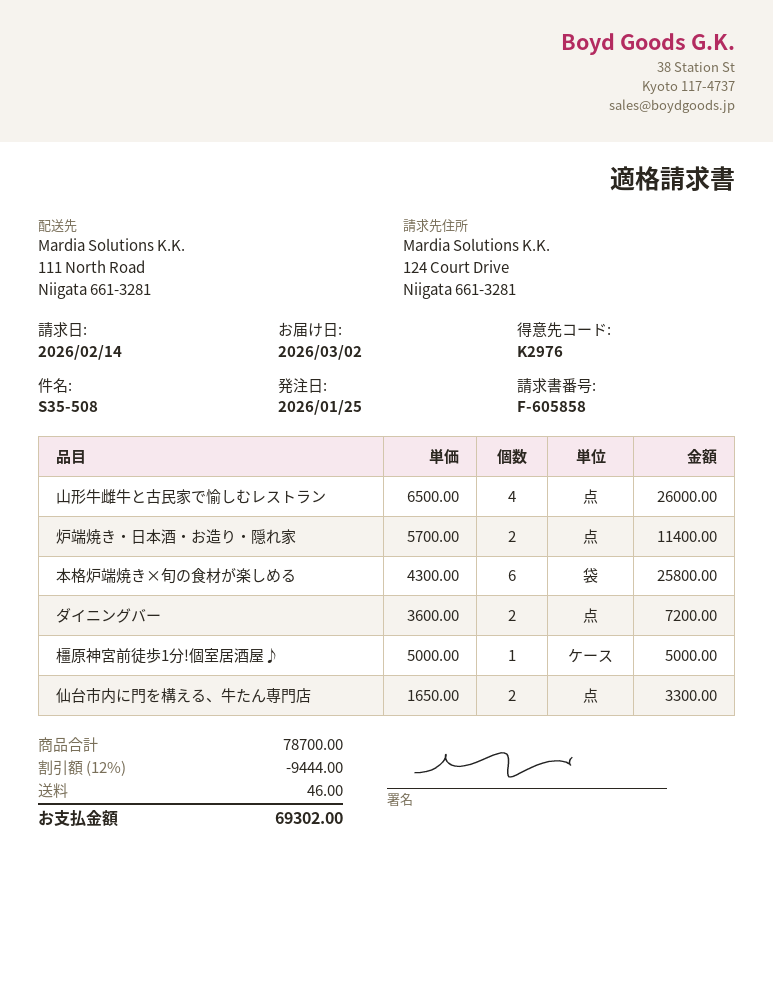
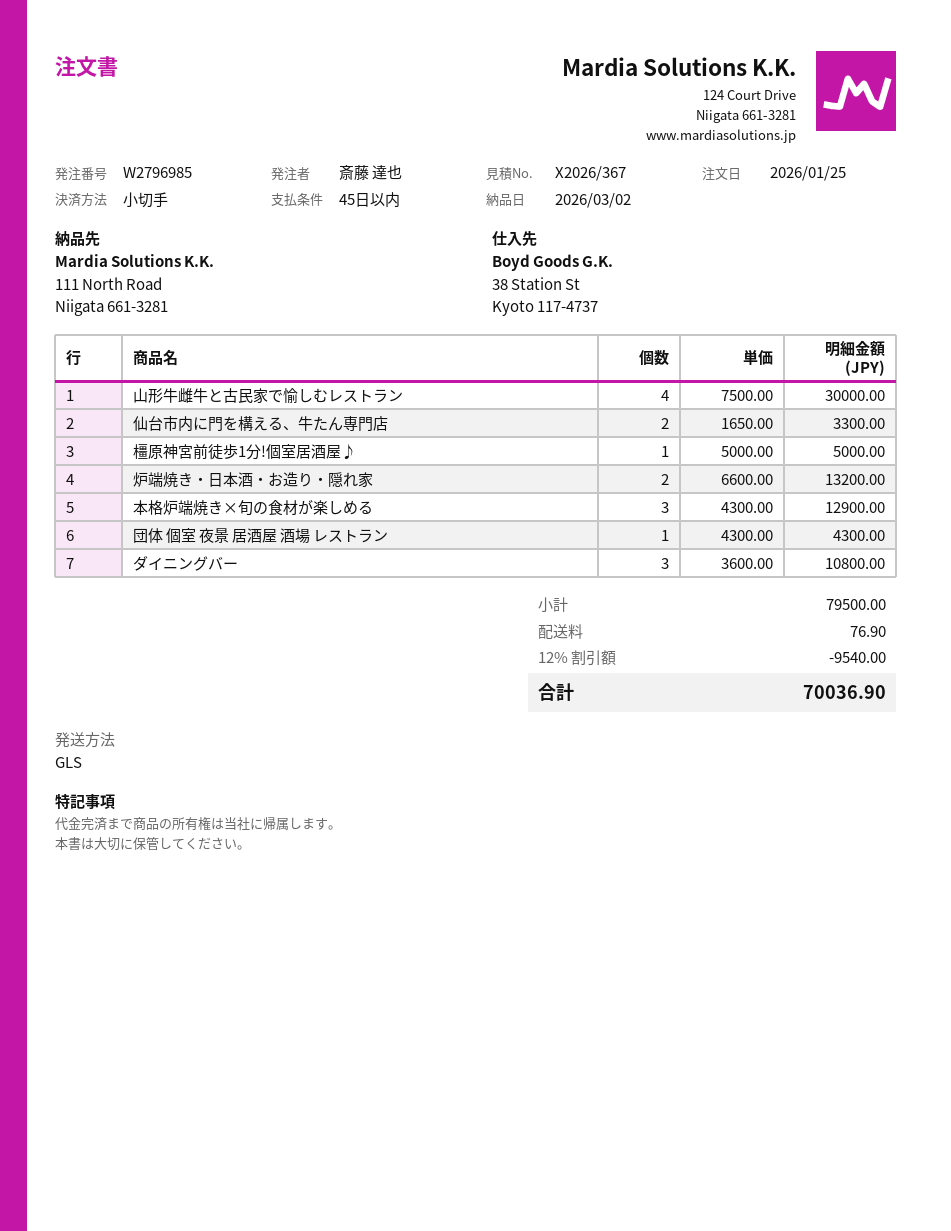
山形牛雌牛と古民家で愉しむレストラン: 4 x 6500.00 = 26000.00 -> 4 x 7500.00 = 30000.00
炉端焼き・日本酒・お造り・隠れ家: 2 x 5700.00 = 11400.00 -> 2 x 6600.00 = 13200.00
本格炉端焼き×旬の食材が楽しめる: 6 x 4300.00 = 25800.00 -> 3 x 4300.00 = 12900.00
ダイニングバー: 2 x 3600.00 = 7200.00 -> 3 x 3600.00 = 10800.00
団体 個室 夜景 居酒屋 酒場 レストラン: none -> 1 x 4300.00 = 4300.00
subtotal: 78700.00 -> 79500.00
discount: 12% = 9444.00 -> 12% = 9540.00
shipping: 46.00 -> 76.90
total: 69302.00 -> 70036.90

